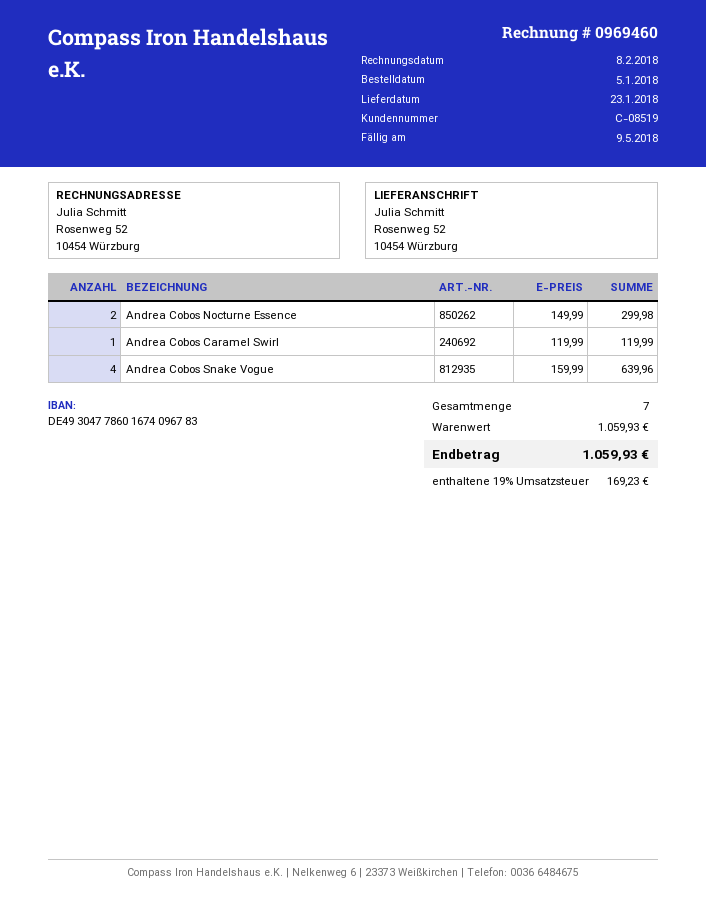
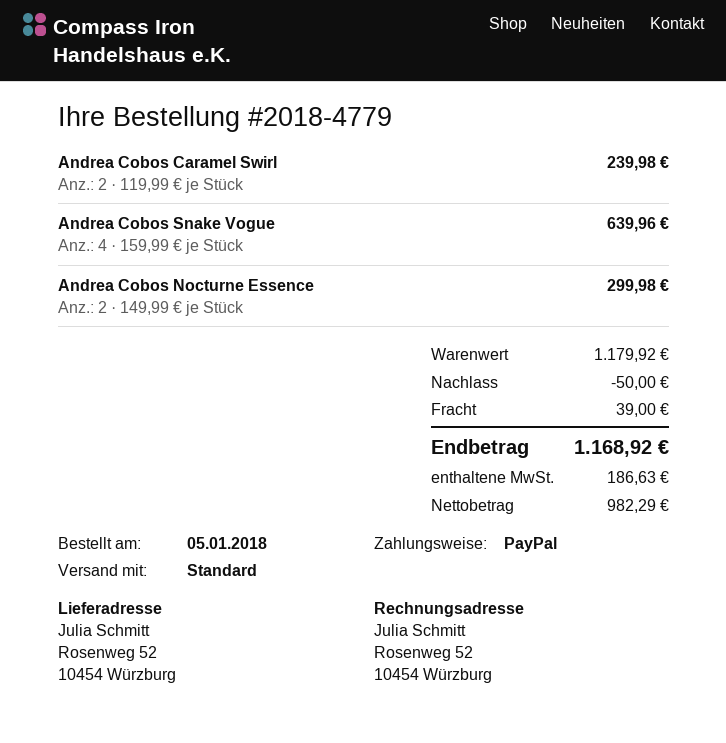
Andrea Cobos Caramel Swirl: 1 x 119.99 = 119.99 -> 2 x 119.99 = 239.98
subtotal: 1059.93 -> 1179.92
discount: none -> 50.00
shipping: none -> 39.00
tax: 169.23 -> 186.63
total: 1059.93 -> 1168.92

